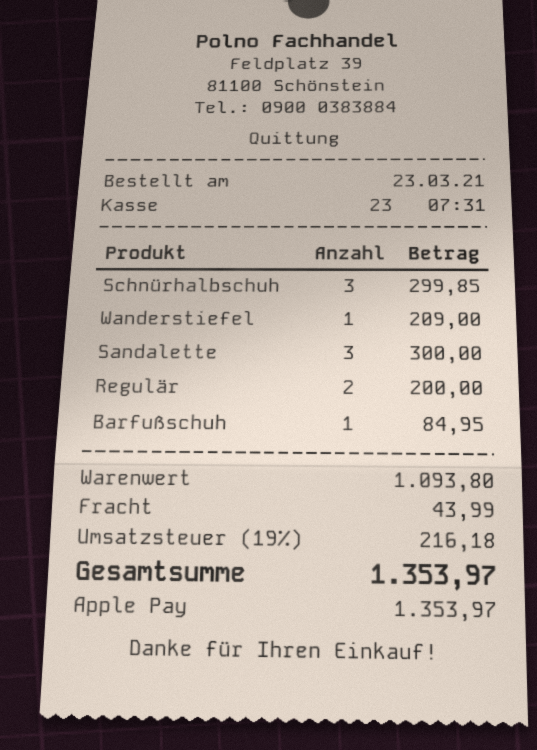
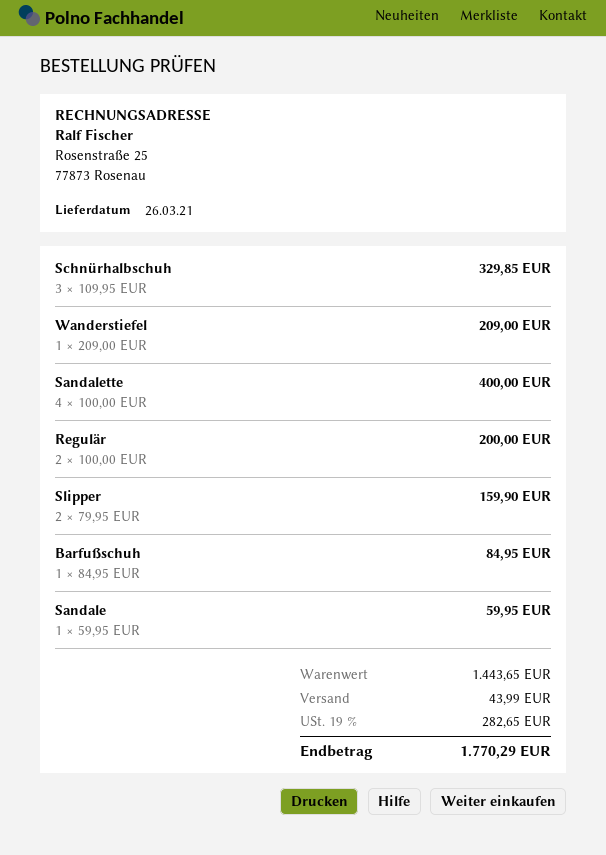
Schnürhalbschuh: 3 for 299.85 -> 3 for 329.85
Sandalette: 3 for 300.00 -> 4 for 400.00
Slipper: none -> 2 for 159.90
Sandale: none -> 1 for 59.95
subtotal: 1093.80 -> 1443.65
tax: 19% = 216.18 -> 19% = 282.65
total: 1353.97 -> 1770.29

